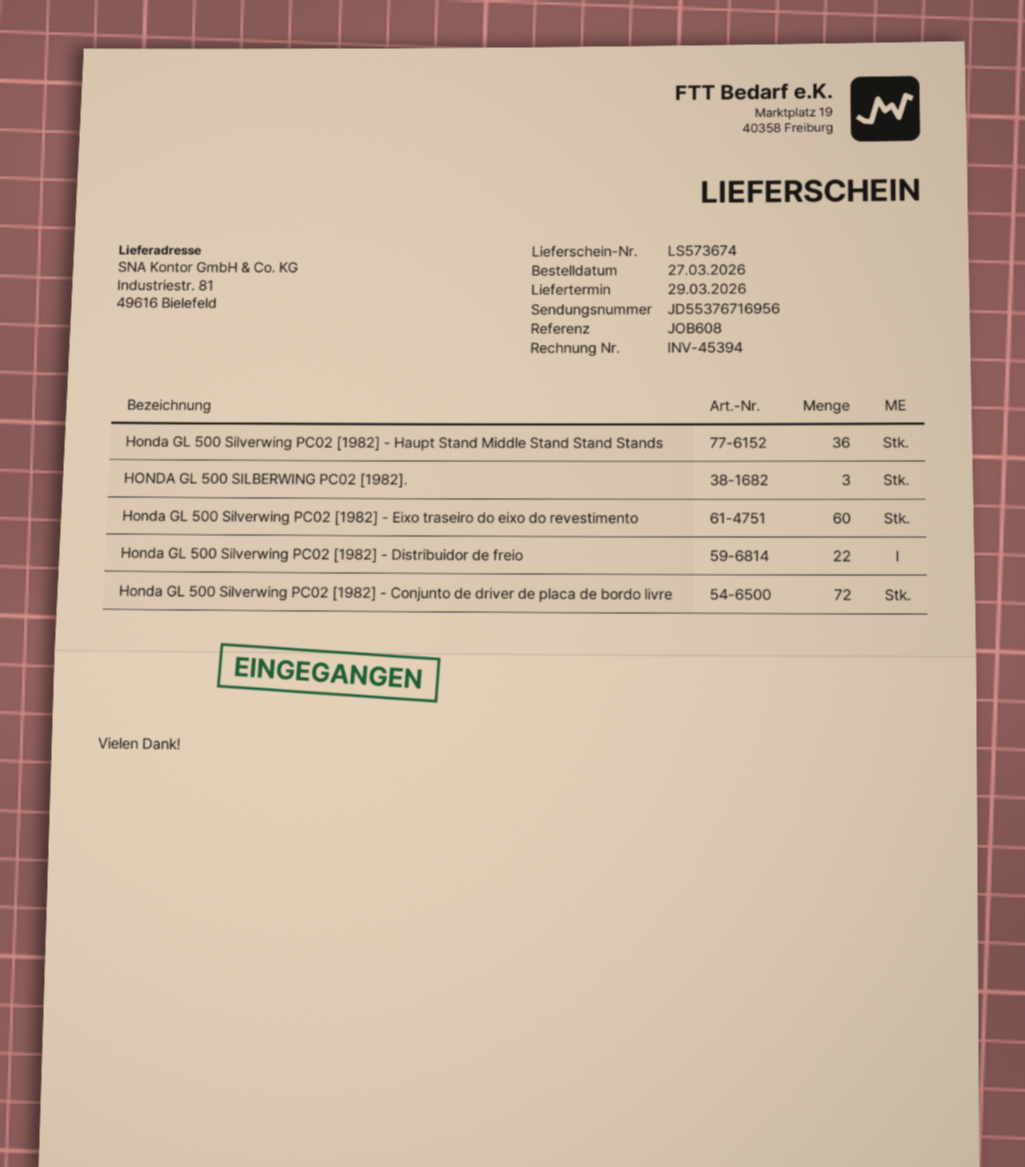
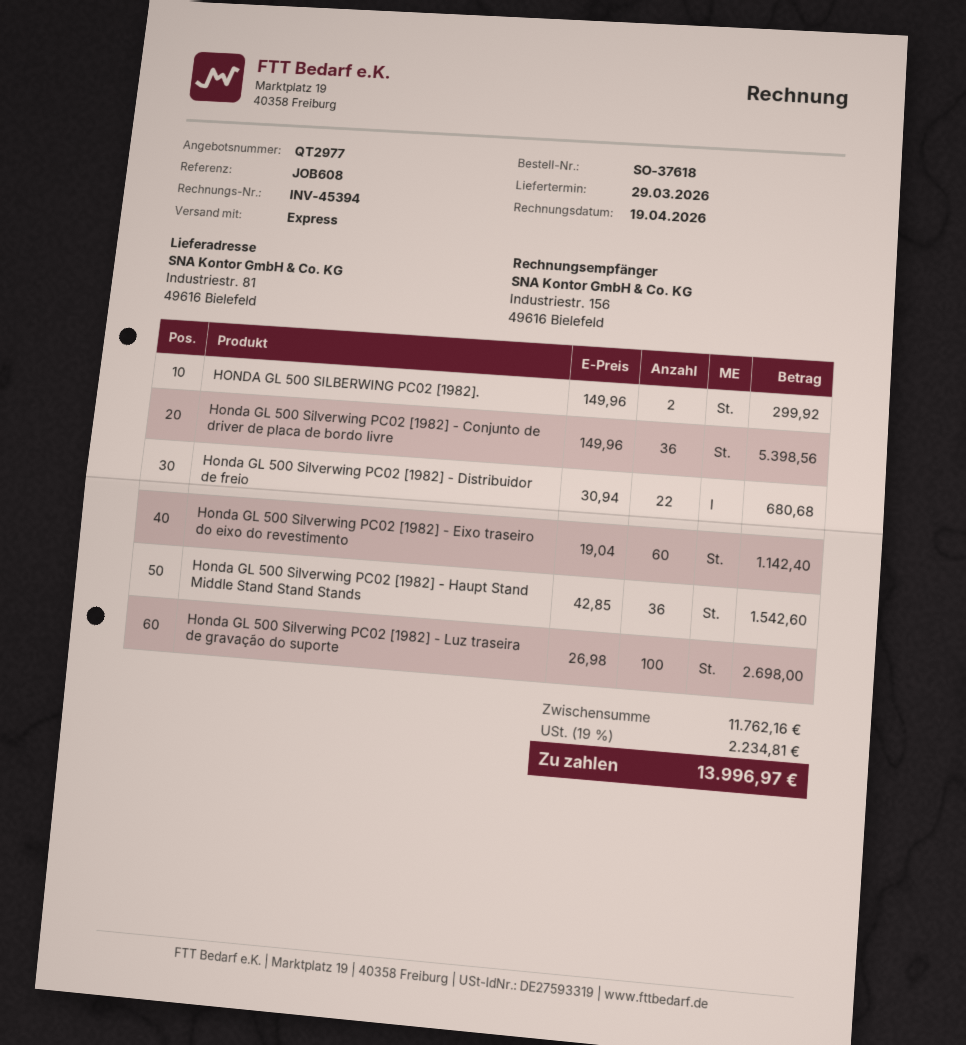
HONDA GL 500 SILBERWING PC02 [1982].: 3 -> 2
Honda GL 500 Silverwing PC02 [1982] - Conjunto de driver de placa de bordo livre: 72 -> 36
Honda GL 500 Silverwing PC02 [1982] - Luz traseira de gravação do suporte: none -> 100

